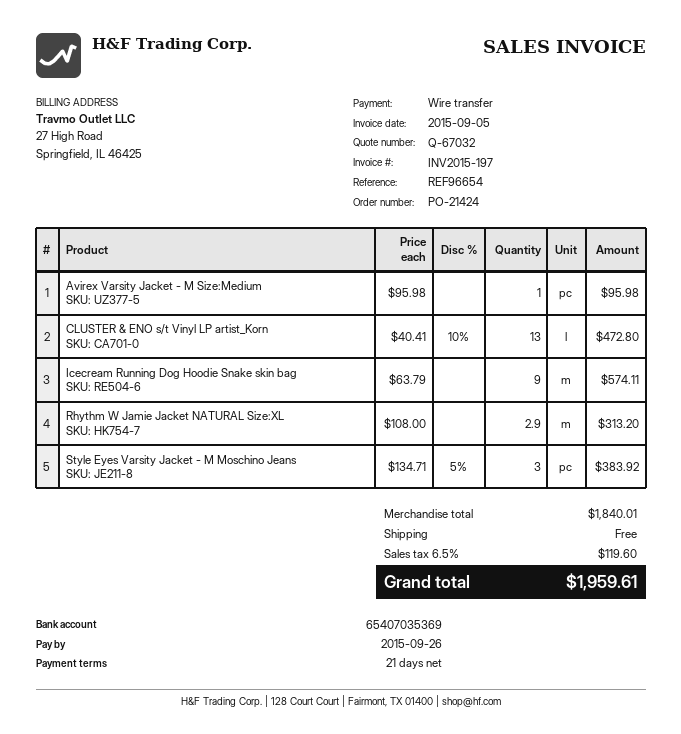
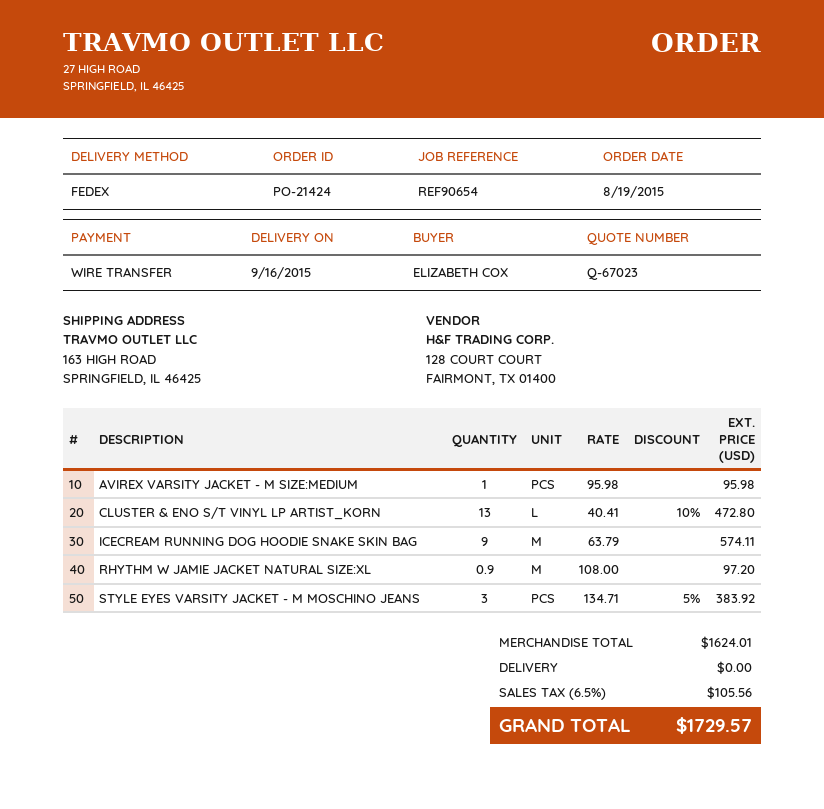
quote number: Q-67032 -> Q-67023
reference: REF96654 -> REF90654
Rhythm W Jamie Jacket NATURAL Size:XL: 2.9 x 108.00 = 313.20 -> 0.9 x 108.00 = 97.20
subtotal: 1840.01 -> 1624.01
tax: 6.5% = 119.60 -> 6.5% = 105.56
total: 1959.61 -> 1729.57

